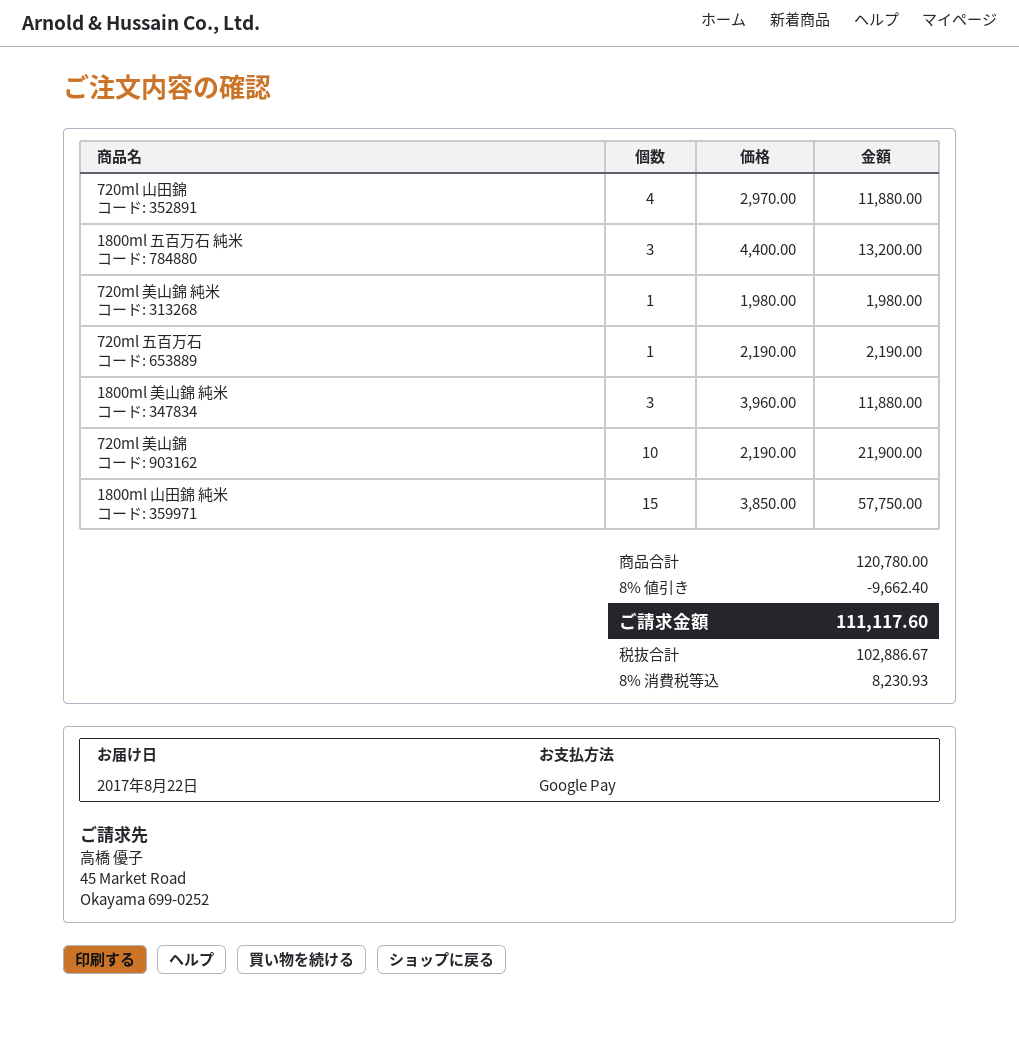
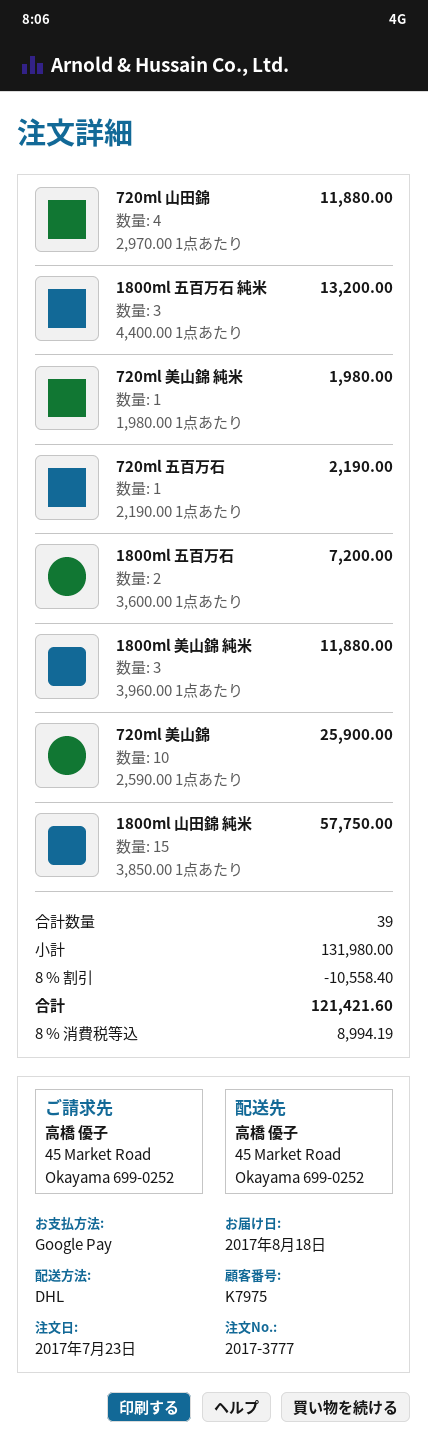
delivery date: 2017-08-22 -> 2017-08-18
720ml 美山錦: 10 x 2190.00 = 21900.00 -> 10 x 2590.00 = 25900.00
1800ml 五百万石: none -> 2 x 3600.00 = 7200.00
subtotal: 120780.00 -> 131980.00
discount: 8% = 9662.40 -> 8% = 10558.40
tax: 8% = 8230.93 -> 8% = 8994.19
total: 111117.60 -> 121421.60

